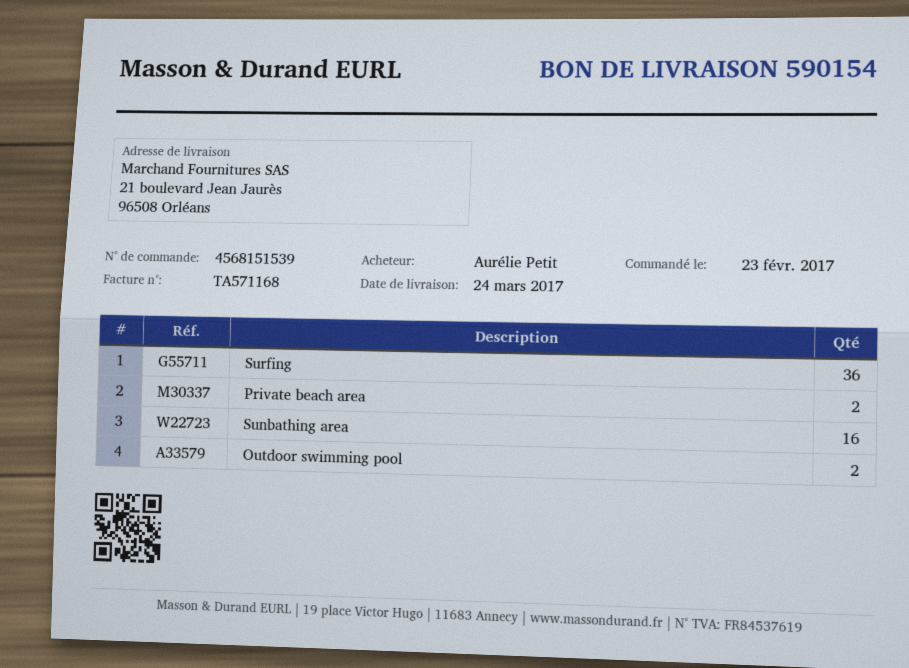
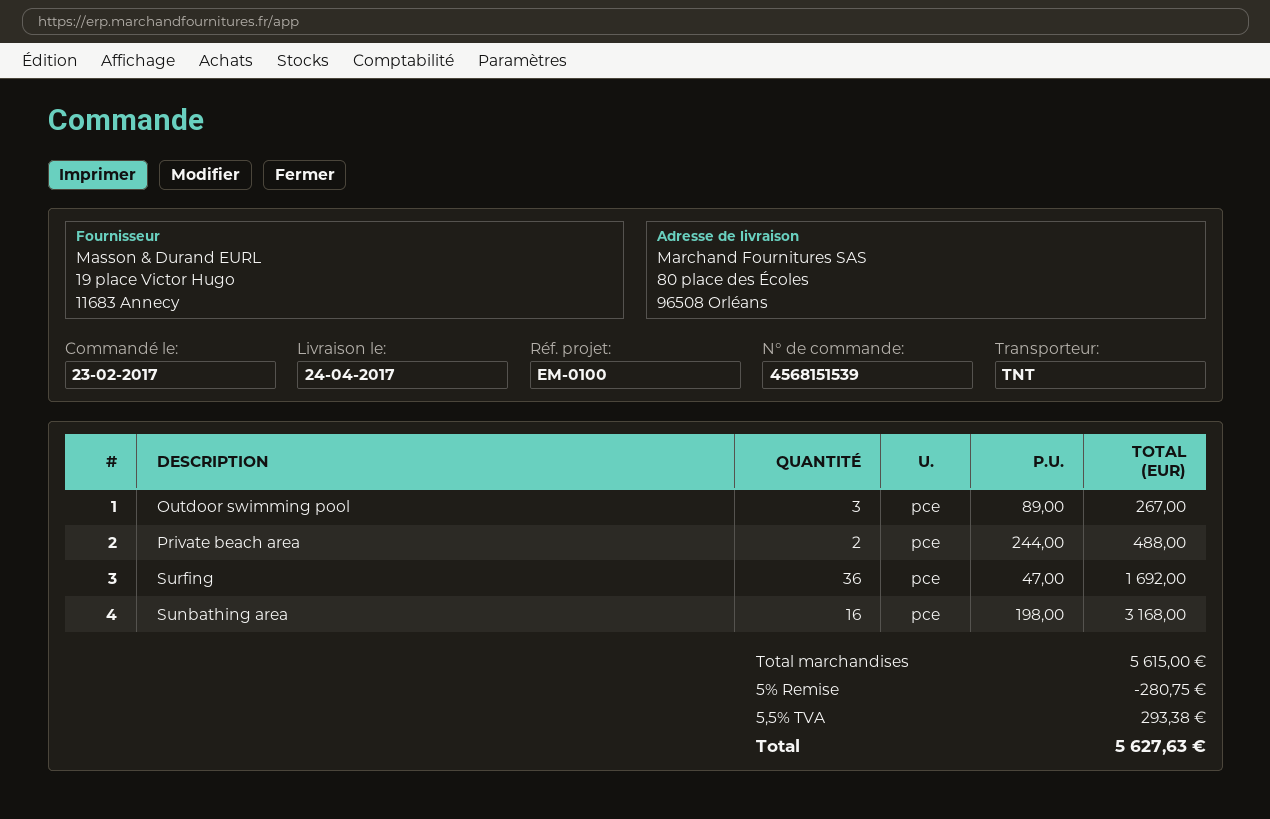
delivery date: 2017-03-24 -> 2017-04-24
ship to: 21 boulevard Jean Jaurès, 96508 Orléans -> 80 place des Écoles, 96508 Orléans
Outdoor swimming pool: 2 -> 3

